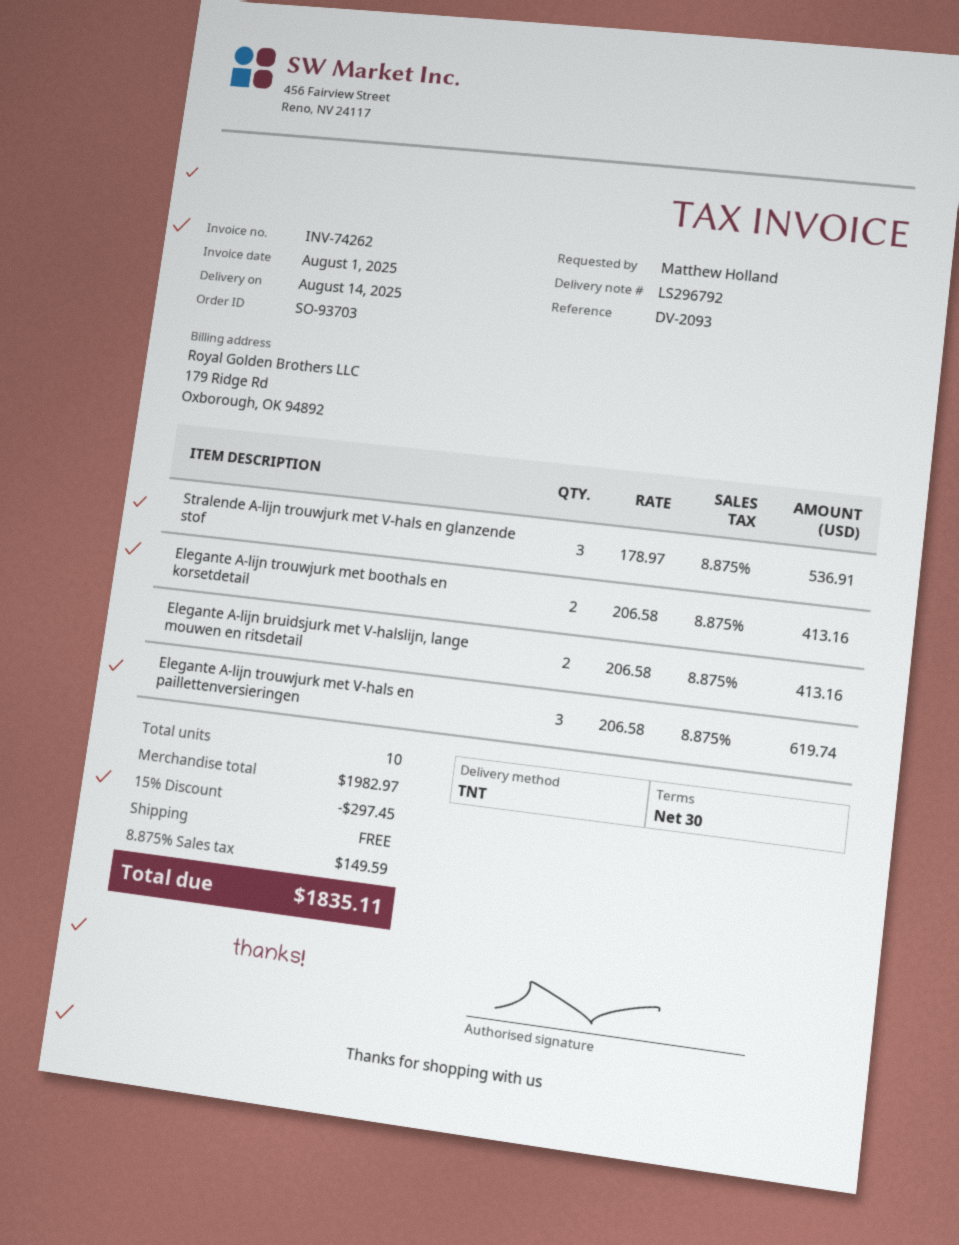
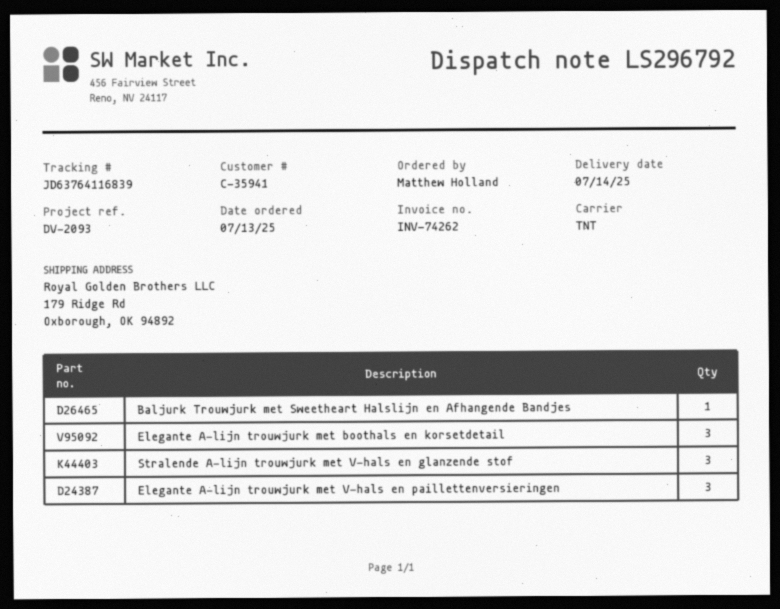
delivery date: 2025-08-14 -> 2025-07-14
Elegante A-lijn trouwjurk met boothals en korsetdetail: 2 -> 3
Elegante A-lijn bruidsjurk met V-halslijn, lange mouwen en ritsdetail: 2 -> none
Baljurk Trouwjurk met Sweetheart Halslijn en Afhangende Bandjes: none -> 1

